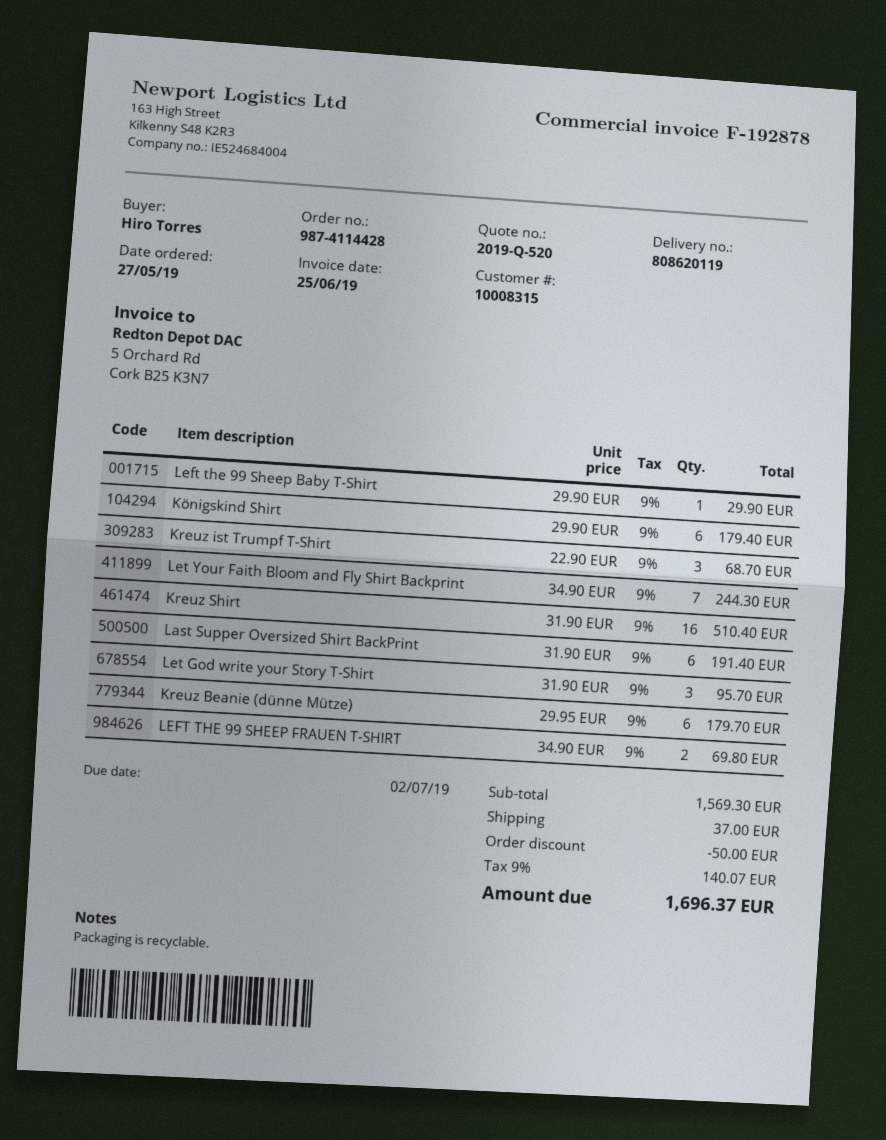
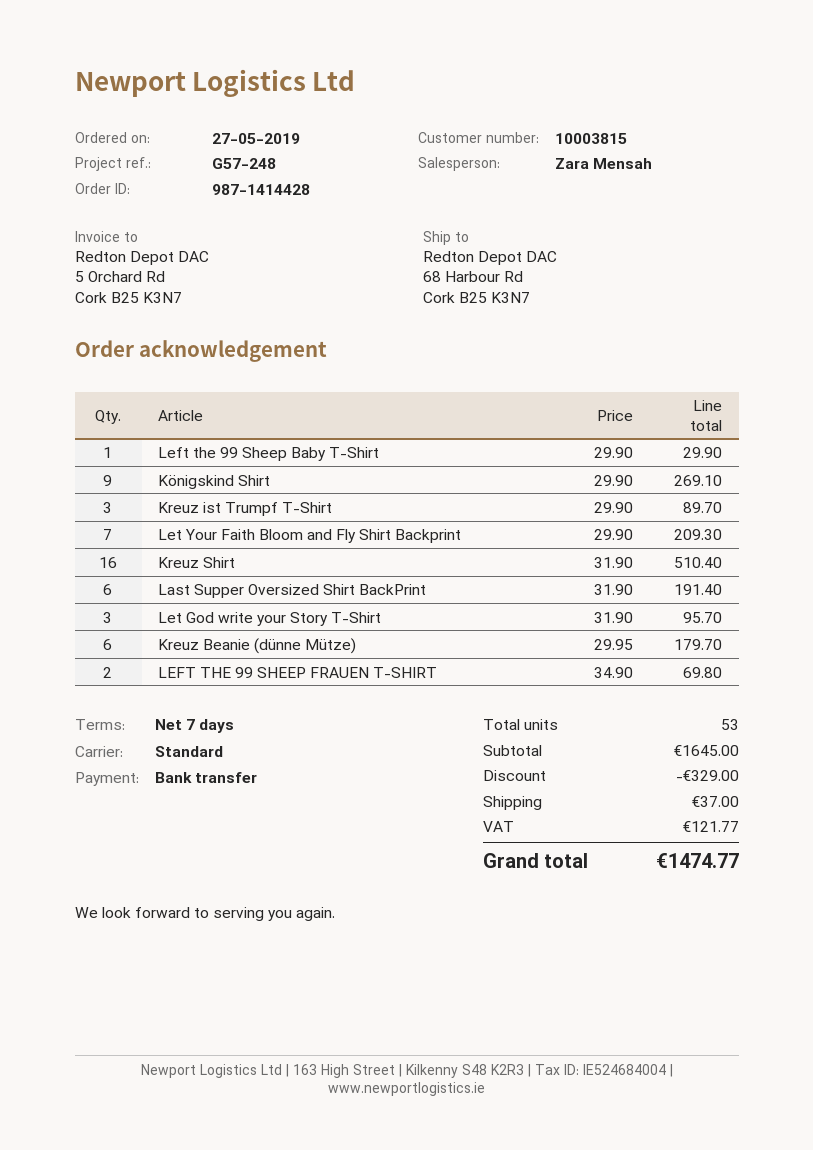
order number: 987-4114428 -> 987-1414428
customer number: 10008315 -> 10003815
Königskind Shirt: 6 x 29.90 = 179.40 -> 9 x 29.90 = 269.10
Kreuz ist Trumpf T-Shirt: 3 x 22.90 = 68.70 -> 3 x 29.90 = 89.70
Let Your Faith Bloom and Fly Shirt Backprint: 7 x 34.90 = 244.30 -> 7 x 29.90 = 209.30
subtotal: 1569.30 -> 1645.00
discount: 50.00 -> 329.00
tax: 140.07 -> 121.77
total: 1696.37 -> 1474.77

